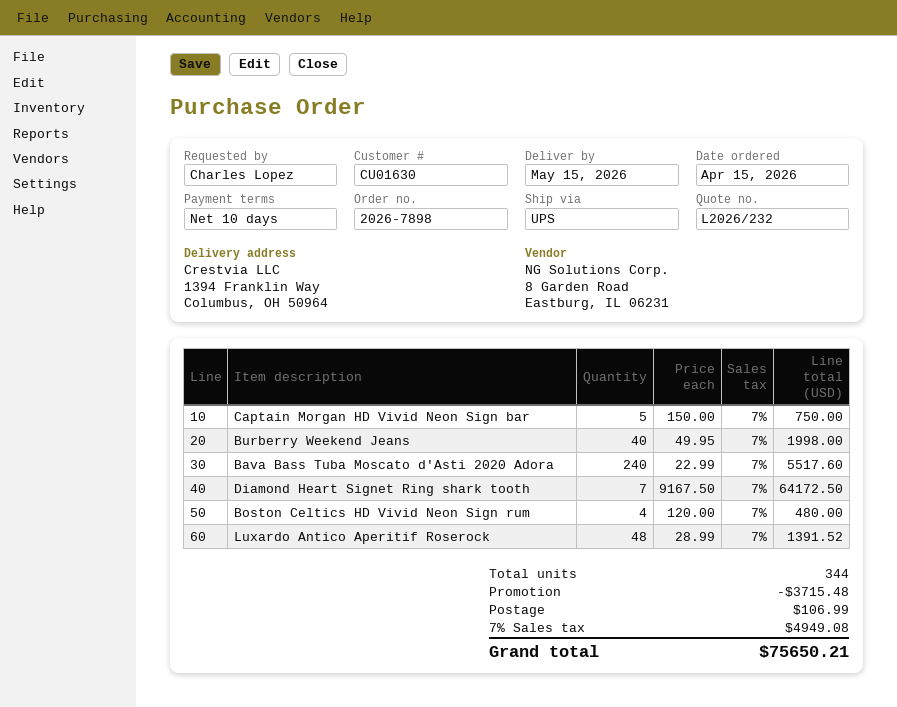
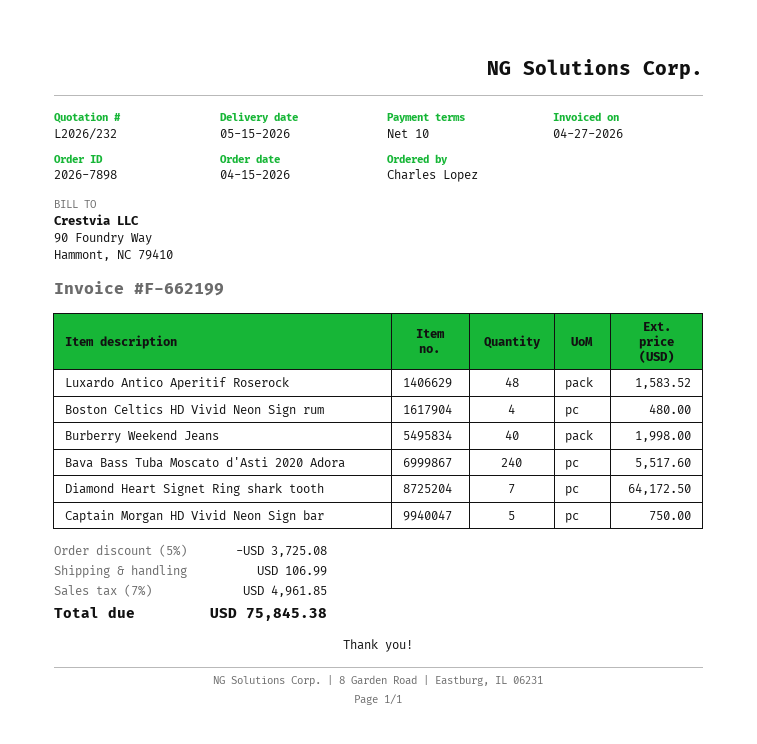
Luxardo Antico Aperitif Roserock: 48 for 1391.52 -> 48 for 1583.52
discount: 3715.48 -> 3725.08
tax: 7% = 4949.08 -> 7% = 4961.85
total: 75650.21 -> 75845.38

